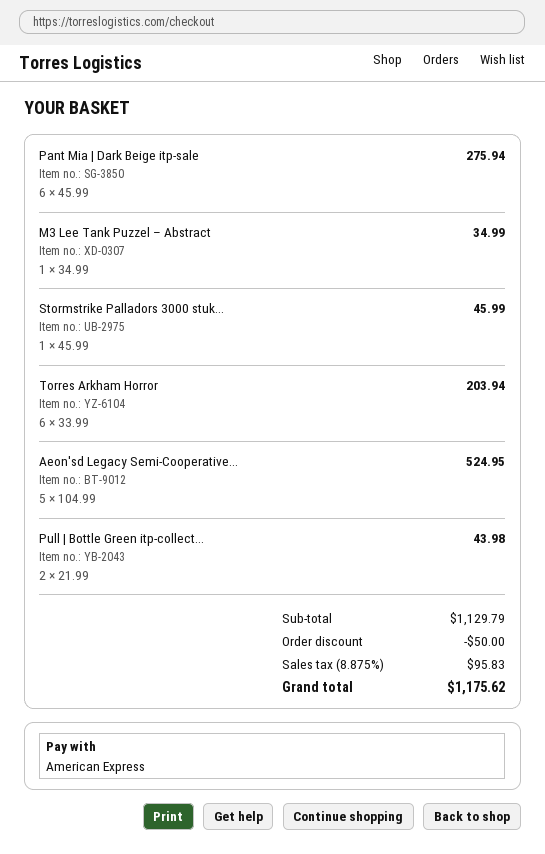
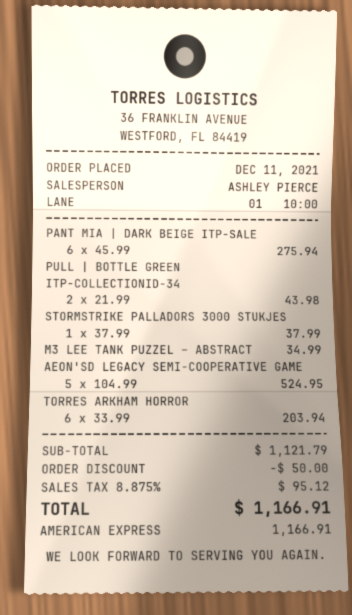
Stormstrike Palladors 3000 stuk...: 1 x 45.99 = 45.99 -> 1 x 37.99 = 37.99
subtotal: 1129.79 -> 1121.79
tax: 8.875% = 95.83 -> 8.875% = 95.12
total: 1175.62 -> 1166.91

